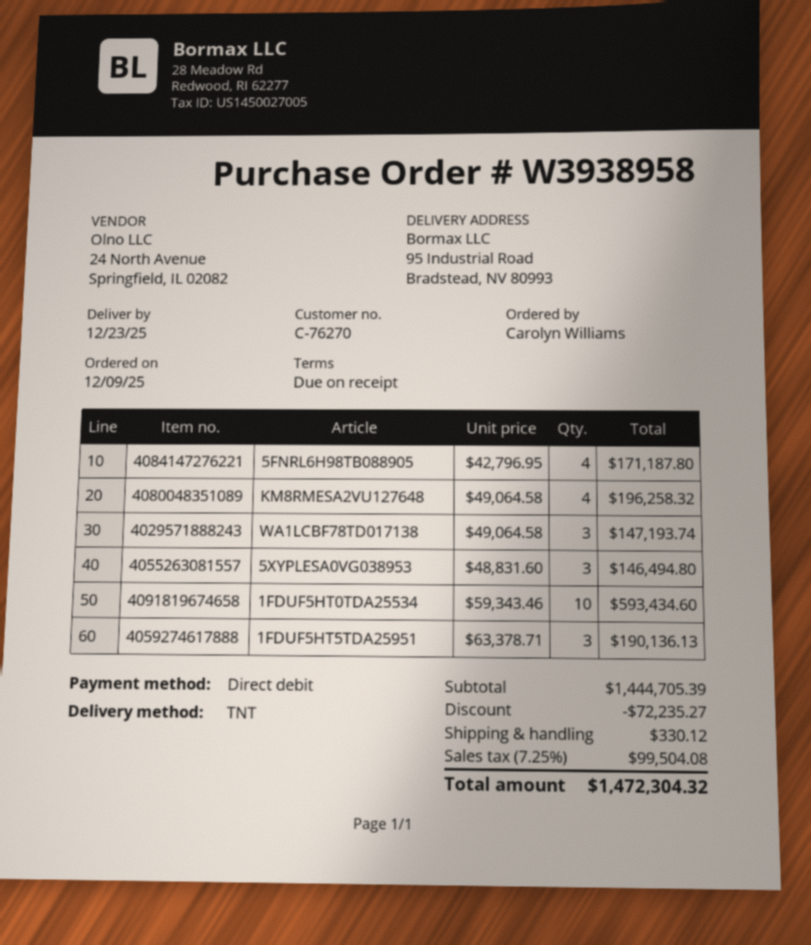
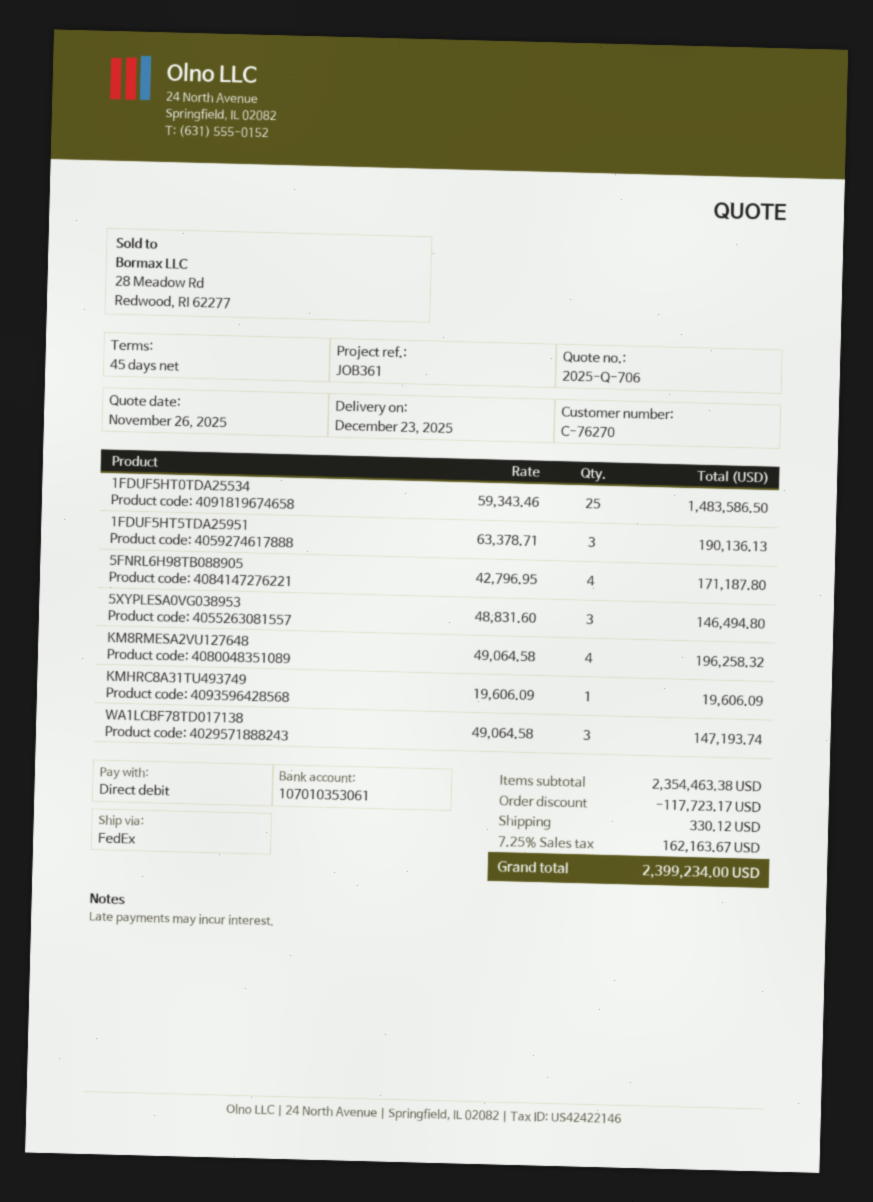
payment terms: on receipt -> 45 days
shipping method: TNT -> FedEx
1FDUF5HT0TDA25534: 10 x 59343.46 = 593434.60 -> 25 x 59343.46 = 1483586.50
KMHRC8A31TU493749: none -> 1 x 19606.09 = 19606.09
subtotal: 1444705.39 -> 2354463.38
discount: 72235.27 -> 117723.17
tax: 7.25% = 99504.08 -> 7.25% = 162163.67
total: 1472304.32 -> 2399234.00

